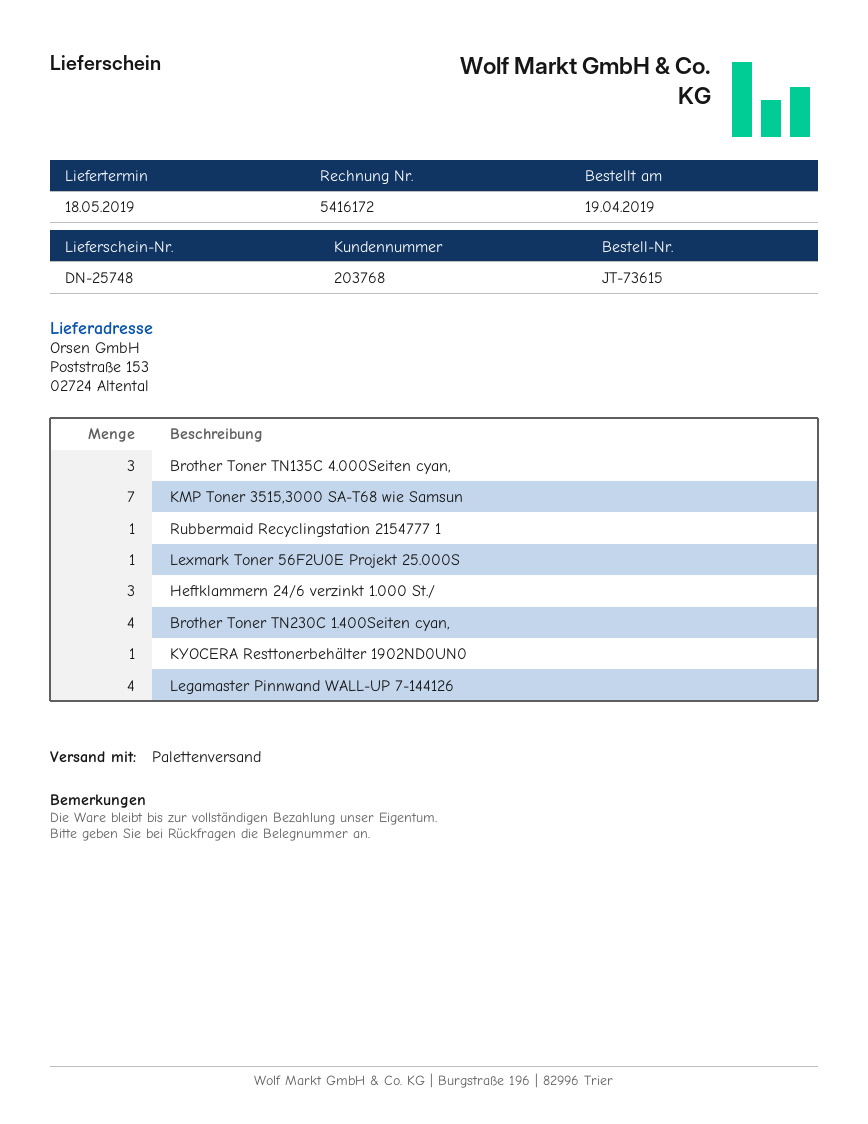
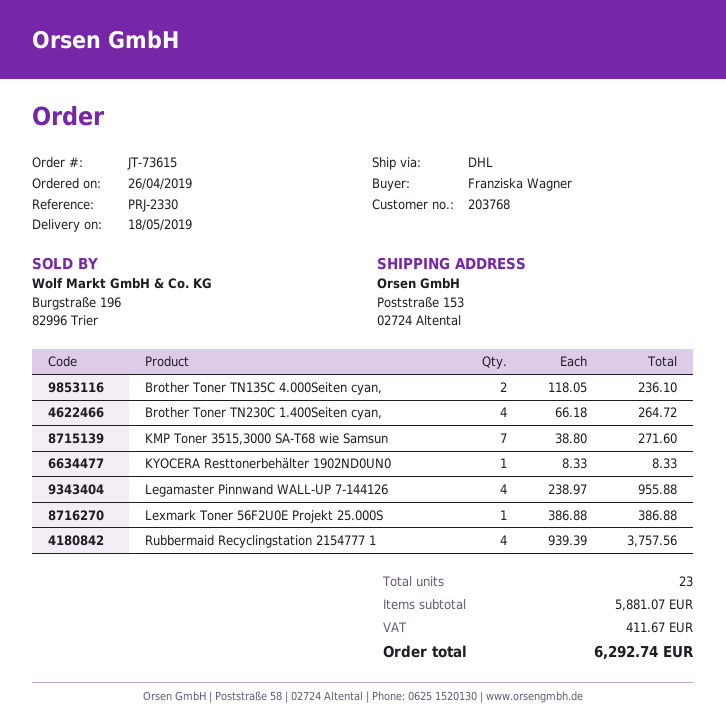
order date: 2019-04-19 -> 2019-04-26
shipping method: pallet freight -> DHL
Brother Toner TN135C 4.000Seiten cyan,: 3 -> 2
Rubbermaid Recyclingstation 2154777 1: 1 -> 4
Heftklammern 24/6 verzinkt 1.000 St./: 3 -> none

